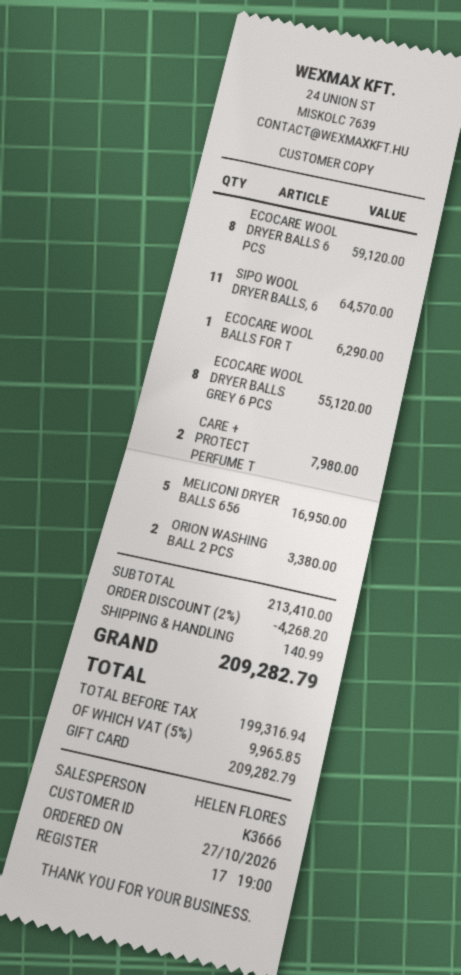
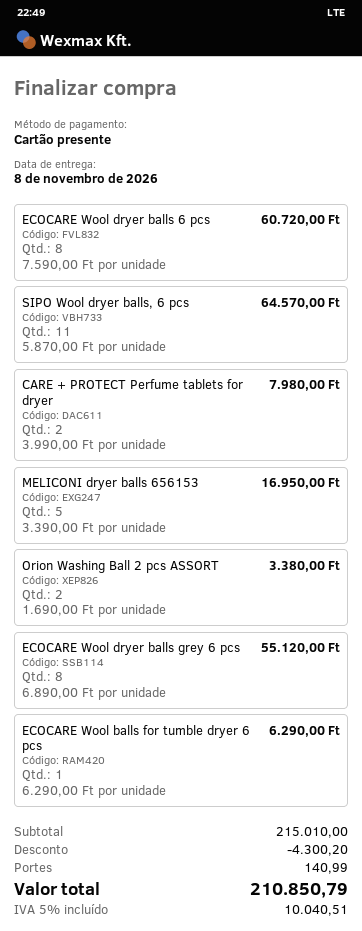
ECOCARE WOOL DRYER BALLS 6 PCS: 8 for 59120.00 -> 8 for 60720.00
subtotal: 213410.00 -> 215010.00
discount: 4268.20 -> 4300.20
tax: 5% = 9965.85 -> 5% = 10040.51
total: 209282.79 -> 210850.79

